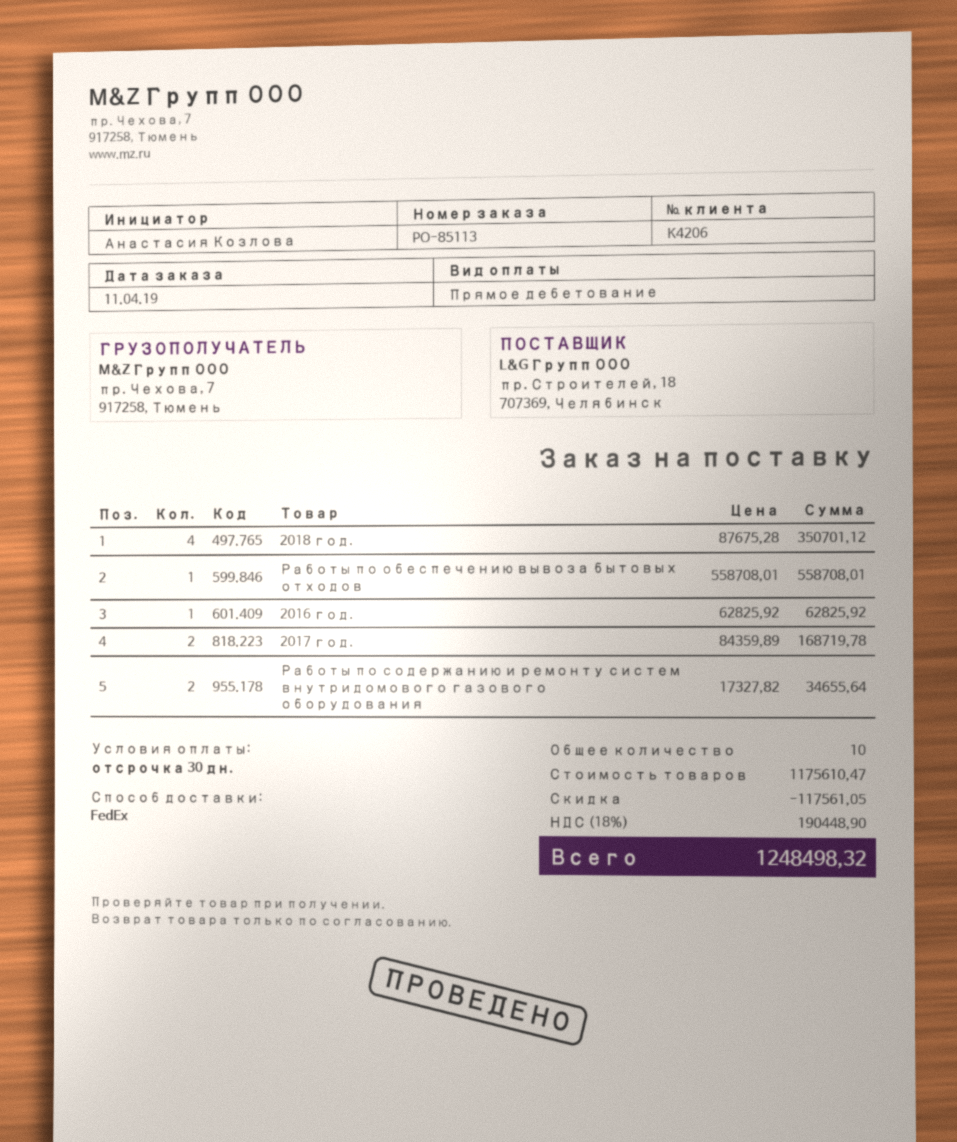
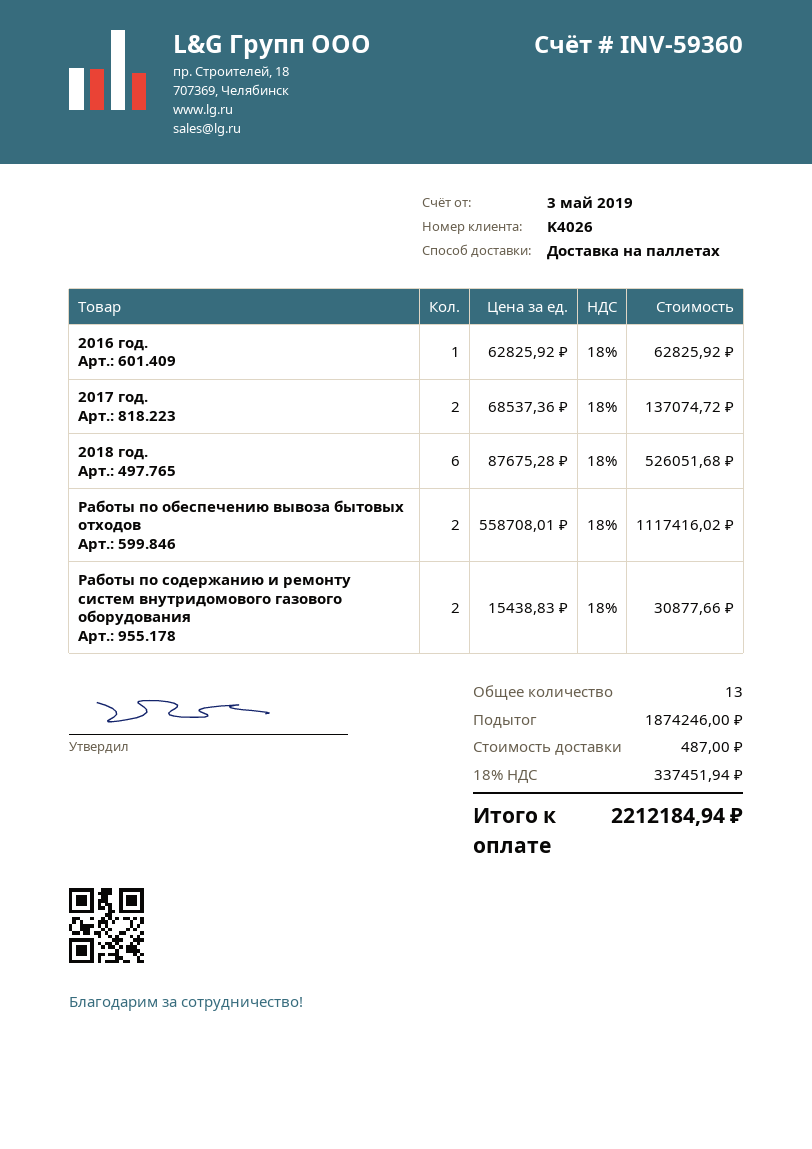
customer number: K4206 -> K4026
shipping method: FedEx -> pallet freight
2018 год.: 4 x 87675.28 = 350701.12 -> 6 x 87675.28 = 526051.68
Работы по обеспечению вывоза бытовых отходов: 1 x 558708.01 = 558708.01 -> 2 x 558708.01 = 1117416.02
2017 год.: 2 x 84359.89 = 168719.78 -> 2 x 68537.36 = 137074.72
Работы по содержанию и ремонту систем внутридомового газового оборудования: 2 x 17327.82 = 34655.64 -> 2 x 15438.83 = 30877.66
total quantity: 10 -> 13
subtotal: 1175610.47 -> 1874246.00
discount: 117561.05 -> none
shipping: none -> 487.00
tax: 18% = 190448.90 -> 18% = 337451.94
total: 1248498.32 -> 2212184.94

